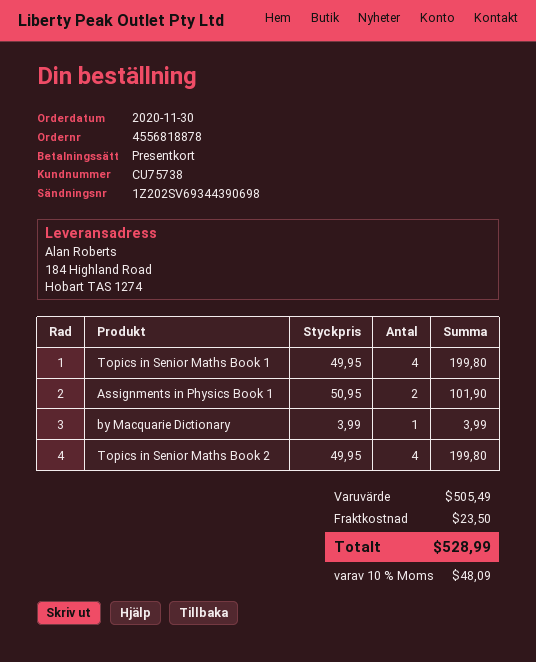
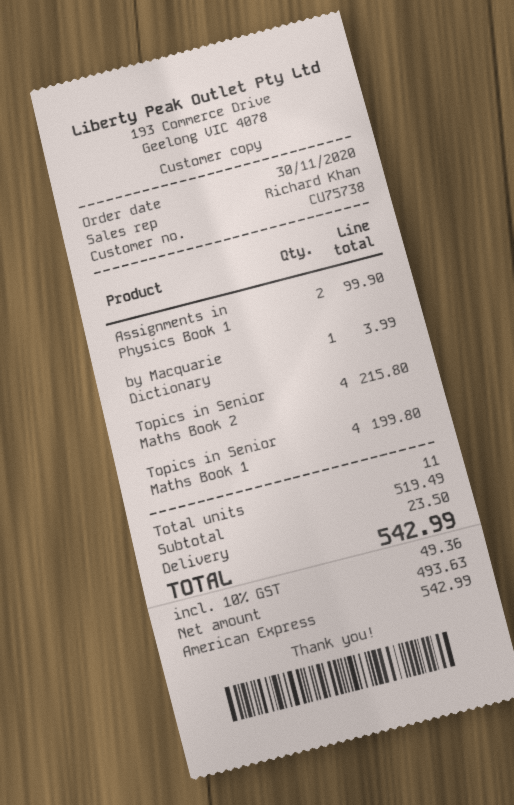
payment method: gift card -> American Express
Assignments in Physics Book 1: 2 for 101.90 -> 2 for 99.90
Topics in Senior Maths Book 2: 4 for 199.80 -> 4 for 215.80
subtotal: 505.49 -> 519.49
tax: 10% = 48.09 -> 10% = 49.36
total: 528.99 -> 542.99

